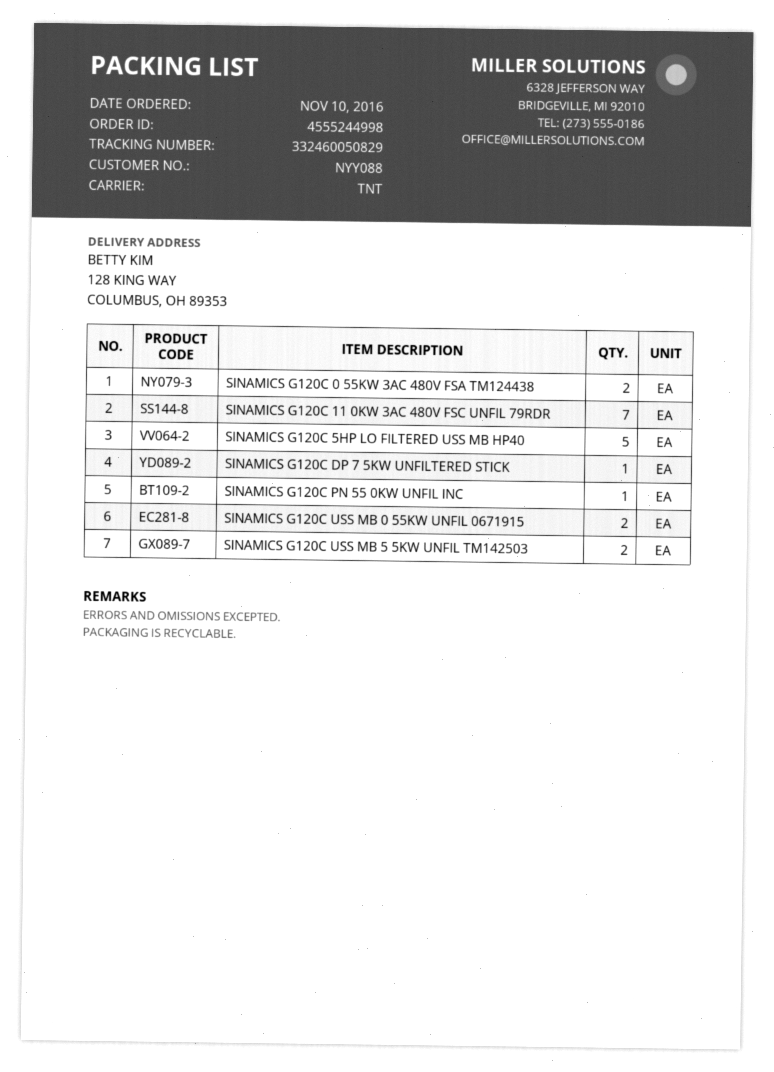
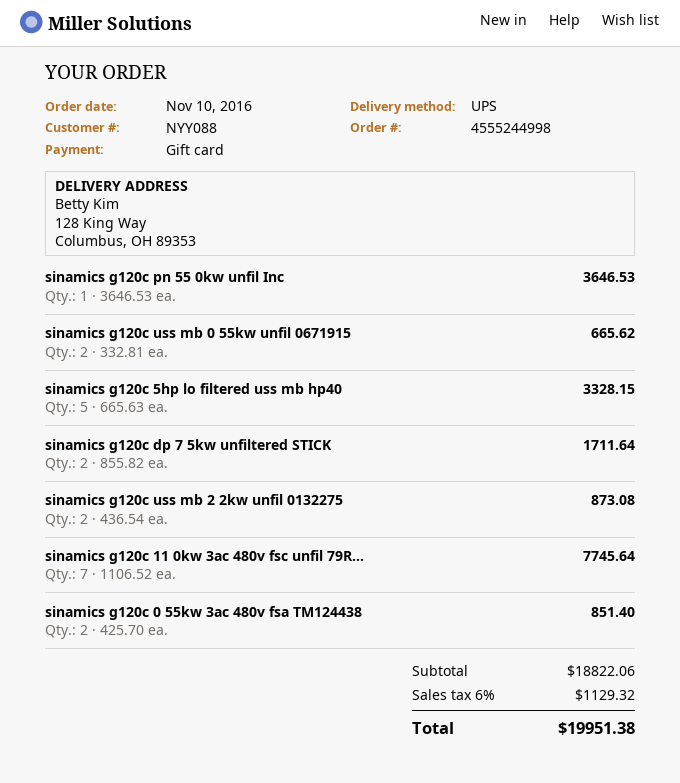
shipping method: TNT -> UPS
SINAMICS G120C DP 7 5KW UNFILTERED STICK: 1 -> 2
SINAMICS G120C USS MB 5 5KW UNFIL TM142503: 2 -> none
sinamics g120c uss mb 2 2kw unfil 0132275: none -> 2

